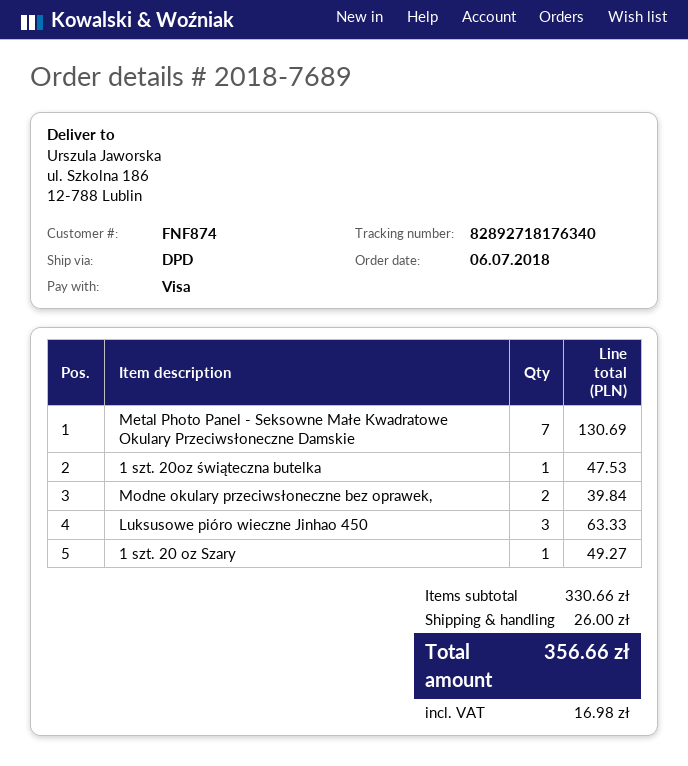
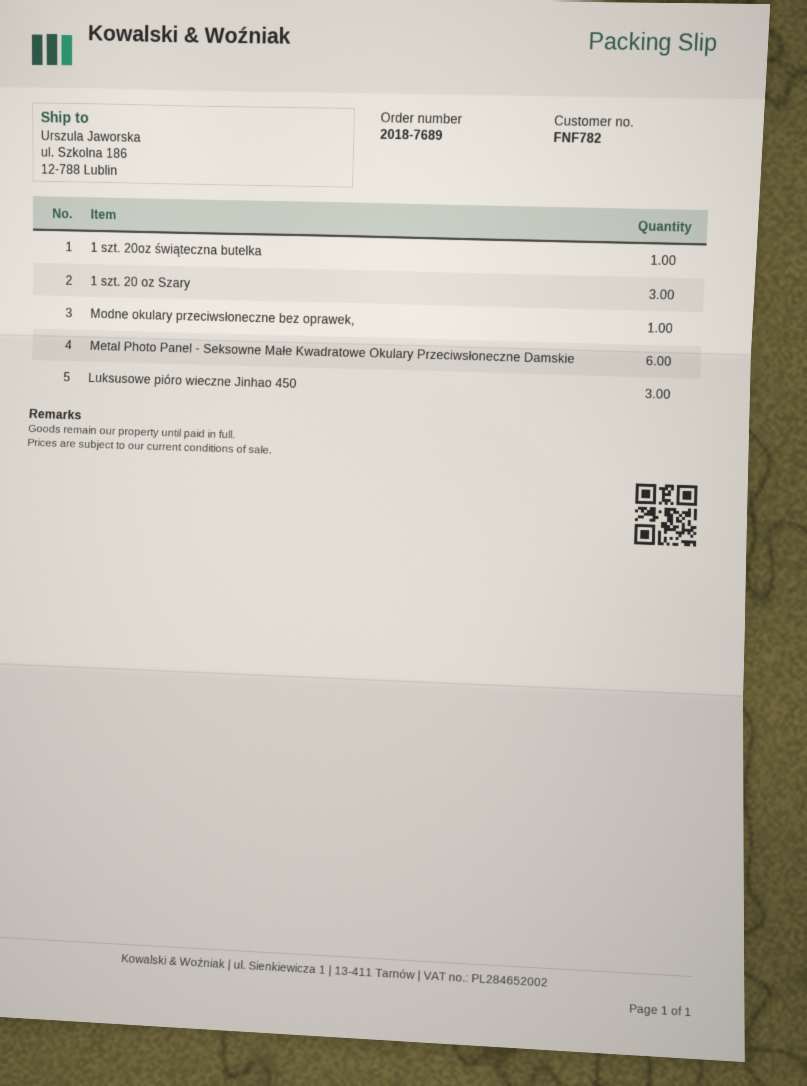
customer number: FNF874 -> FNF782
Metal Photo Panel - Seksowne Małe Kwadratowe Okulary Przeciwsłoneczne Damskie: 7 -> 6
Modne okulary przeciwsłoneczne bez oprawek,: 2 -> 1
1 szt. 20 oz Szary: 1 -> 3

